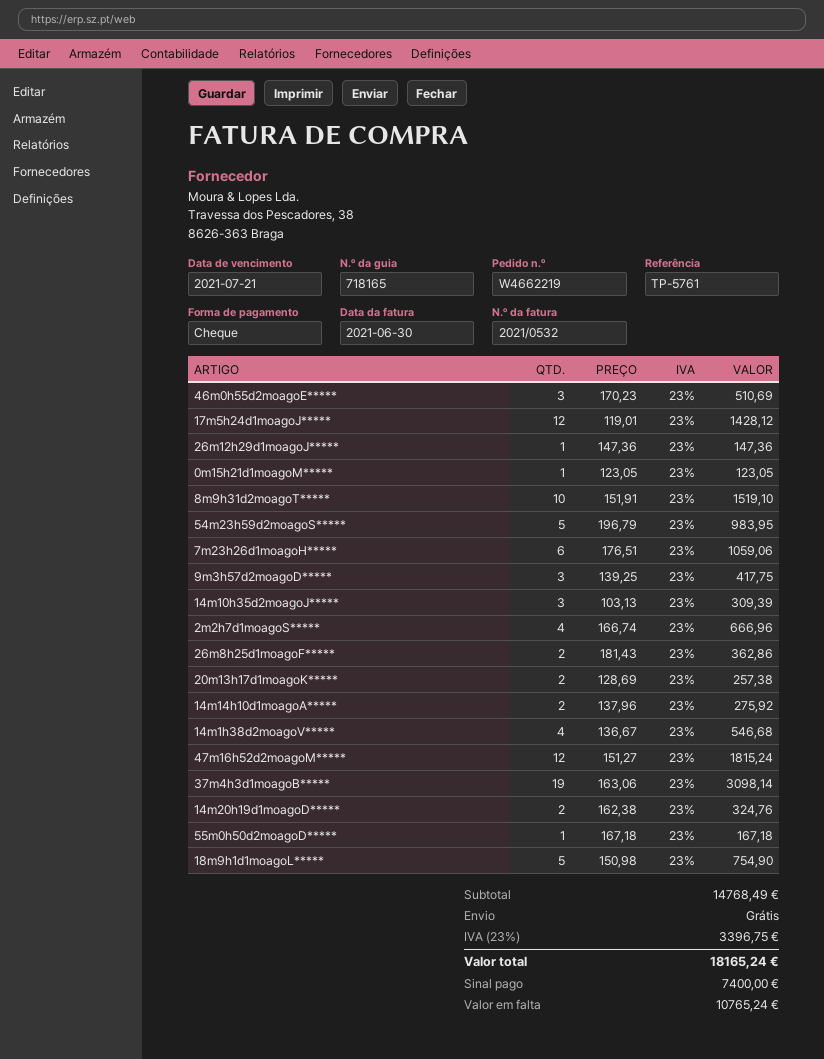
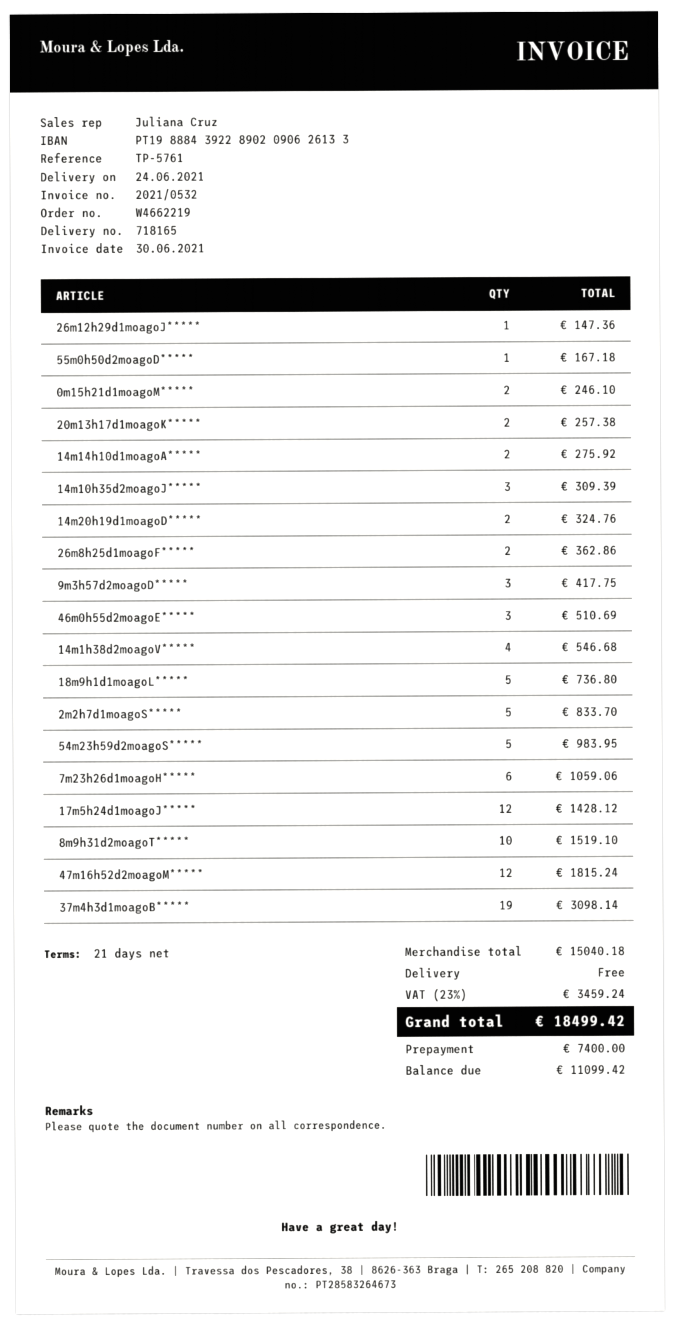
0m15h21d1moagoM*****: 1 for 123.05 -> 2 for 246.10
2m2h7d1moagoS*****: 4 for 666.96 -> 5 for 833.70
18m9h1d1moagoL*****: 5 for 754.90 -> 5 for 736.80
subtotal: 14768.49 -> 15040.18
tax: 23% = 3396.75 -> 23% = 3459.24
total: 18165.24 -> 18499.42
balance: 10765.24 -> 11099.42

